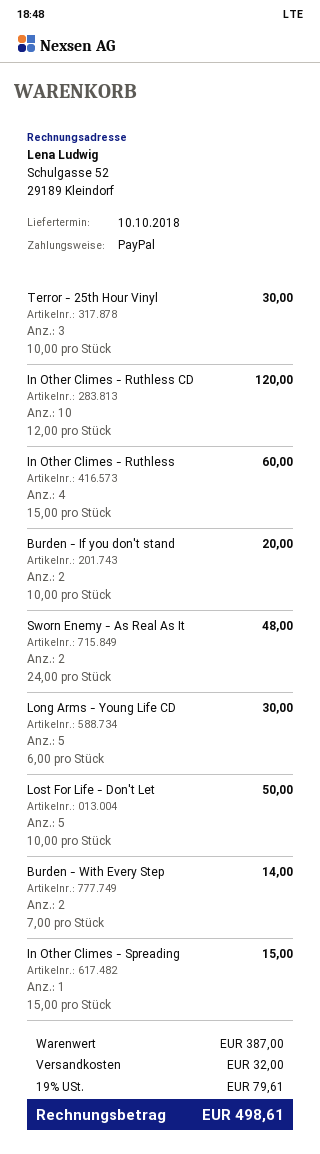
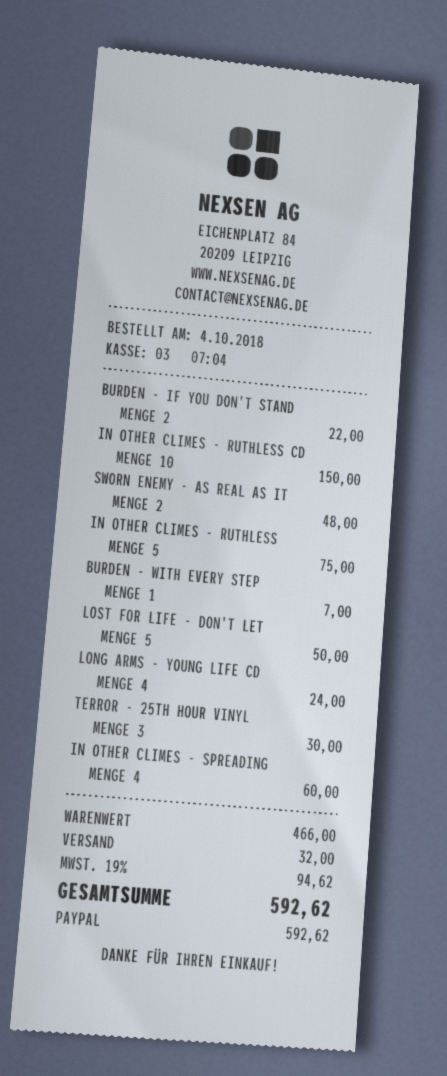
In Other Climes - Ruthless CD: 10 for 120.00 -> 10 for 150.00
In Other Climes - Ruthless: 4 for 60.00 -> 5 for 75.00
Burden - If you don't stand: 2 for 20.00 -> 2 for 22.00
Long Arms - Young Life CD: 5 for 30.00 -> 4 for 24.00
Burden - With Every Step: 2 for 14.00 -> 1 for 7.00
In Other Climes - Spreading: 1 for 15.00 -> 4 for 60.00
subtotal: 387.00 -> 466.00
tax: 19% = 79.61 -> 19% = 94.62
total: 498.61 -> 592.62

